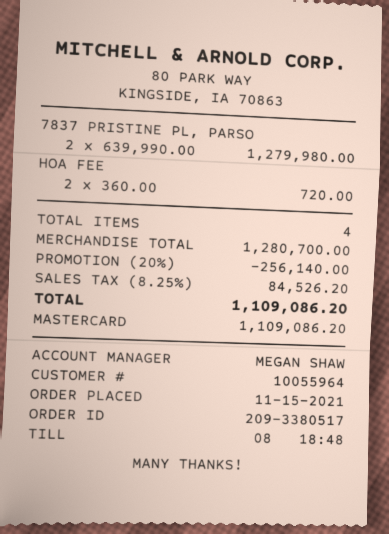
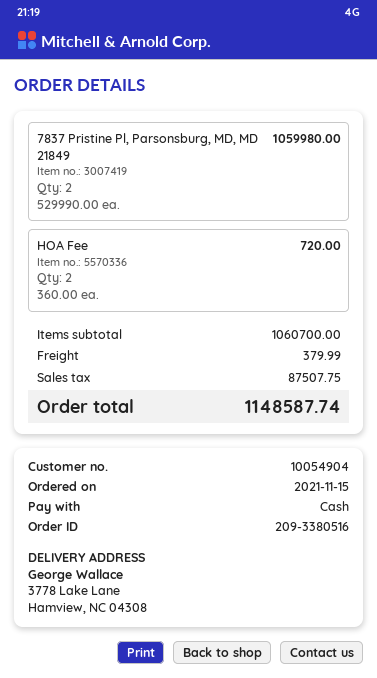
order number: 209-3380517 -> 209-3380516
customer number: 10055964 -> 10054904
payment method: Mastercard -> cash
7837 PRISTINE PL, PARSO: 2 x 639990.00 = 1279980.00 -> 2 x 529990.00 = 1059980.00
subtotal: 1280700.00 -> 1060700.00
discount: 20% = 256140.00 -> none
shipping: none -> 379.99
tax: 84526.20 -> 87507.75
total: 1109086.20 -> 1148587.74

